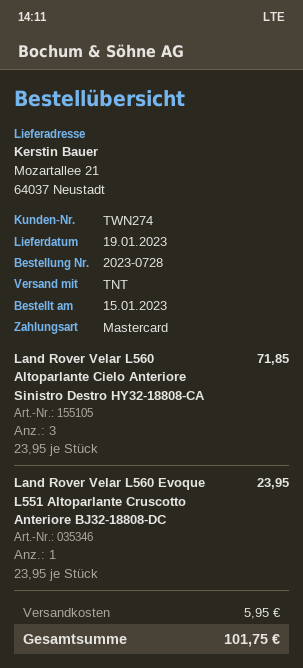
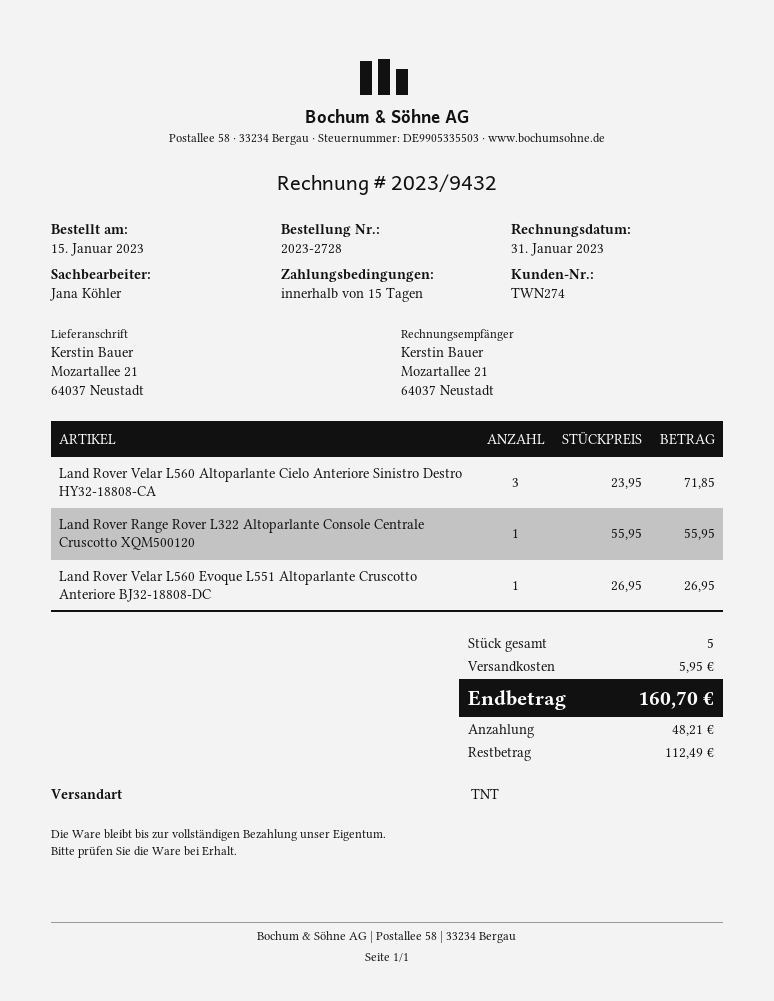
order number: 2023-0728 -> 2023-2728
Land Rover Velar L560 Evoque L551 Altoparlante Cruscotto Anteriore BJ32-18808-DC: 1 x 23.95 = 23.95 -> 1 x 26.95 = 26.95
Land Rover Range Rover L322 Altoparlante Console Centrale Cruscotto XQM500120: none -> 1 x 55.95 = 55.95
total: 101.75 -> 160.70

